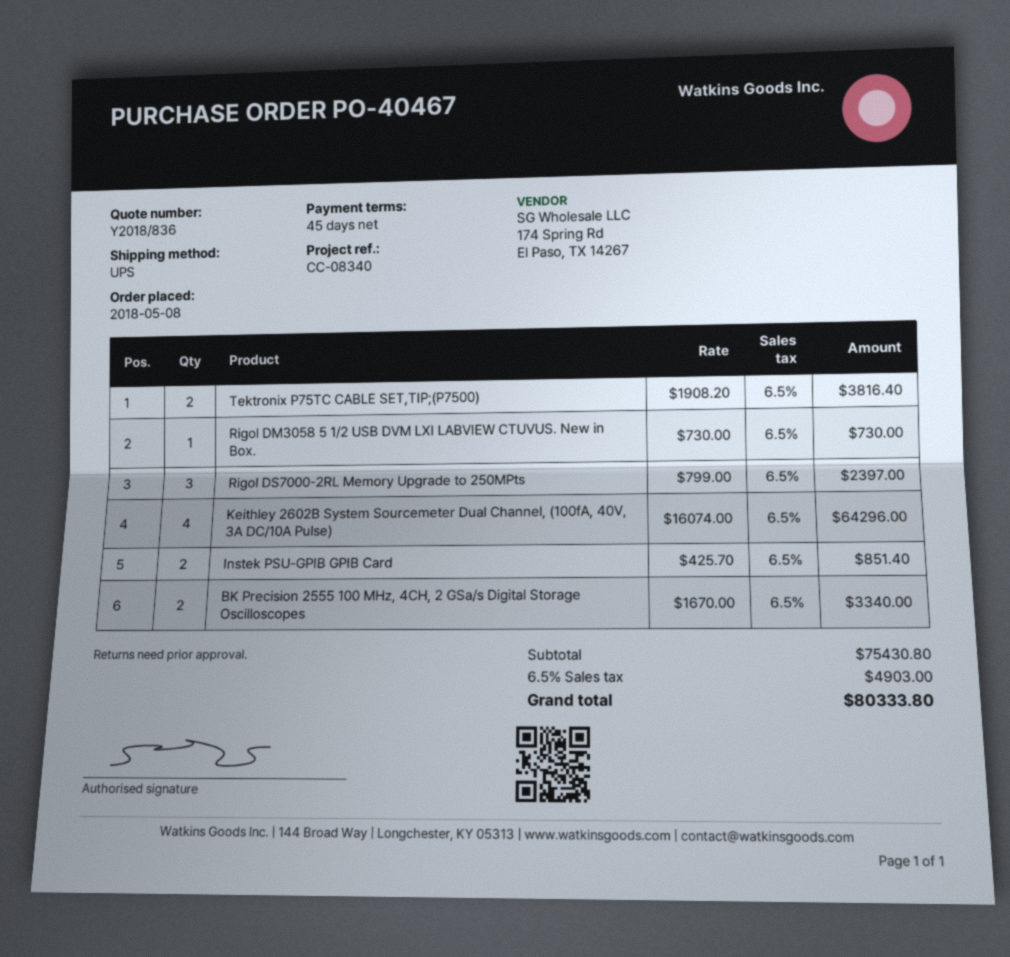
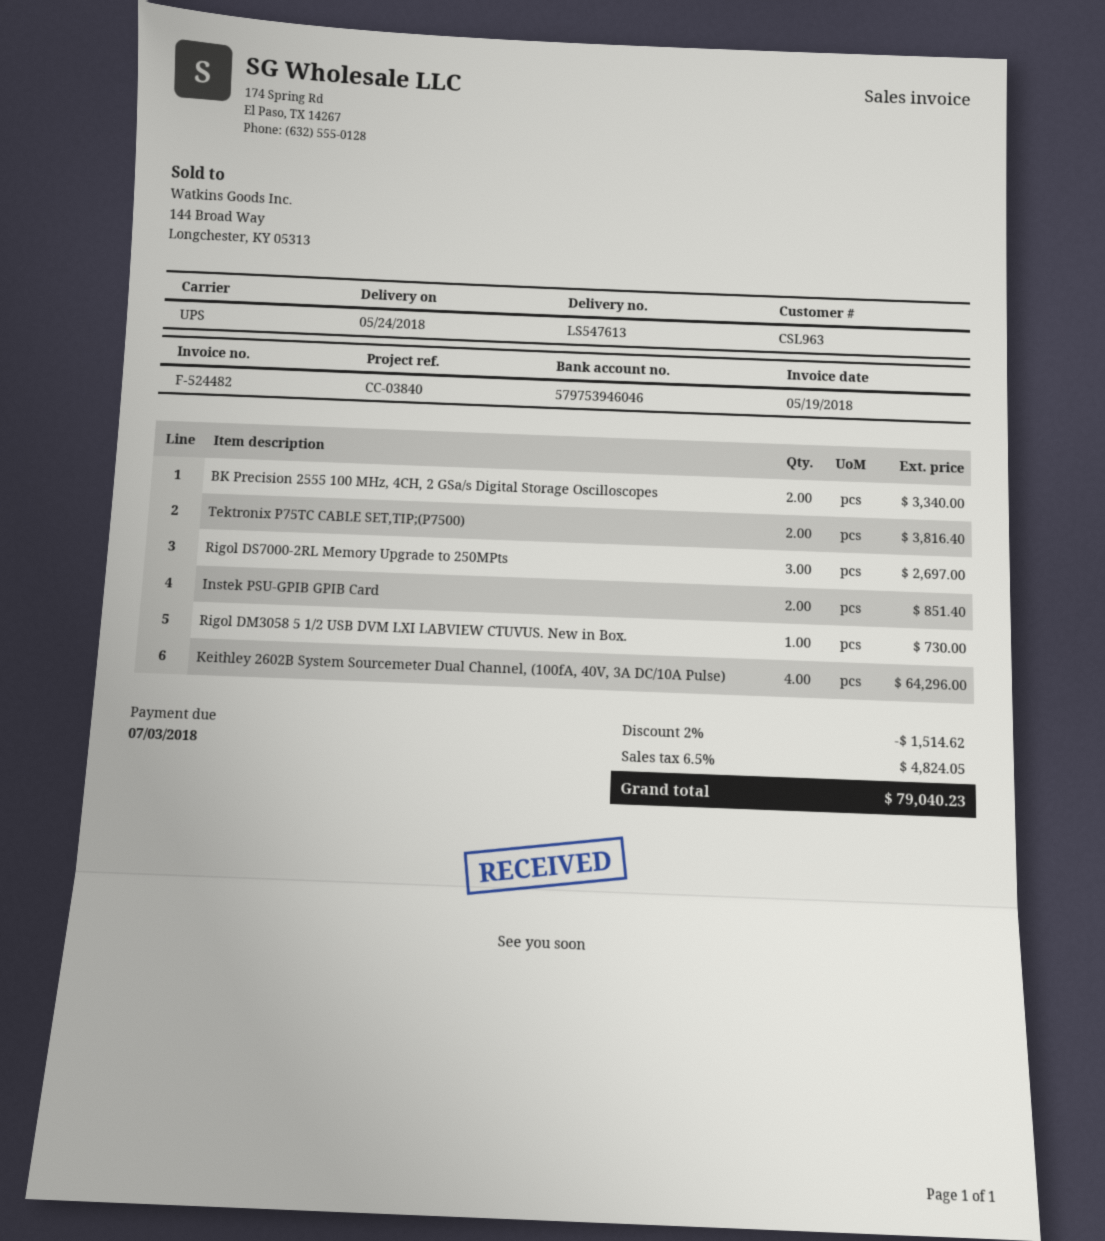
reference: CC-08340 -> CC-03840
Rigol DS7000-2RL Memory Upgrade to 250MPts: 3 for 2397.00 -> 3 for 2697.00
discount: none -> 2% = 1514.62
tax: 6.5% = 4903.00 -> 6.5% = 4824.05
total: 80333.80 -> 79040.23

